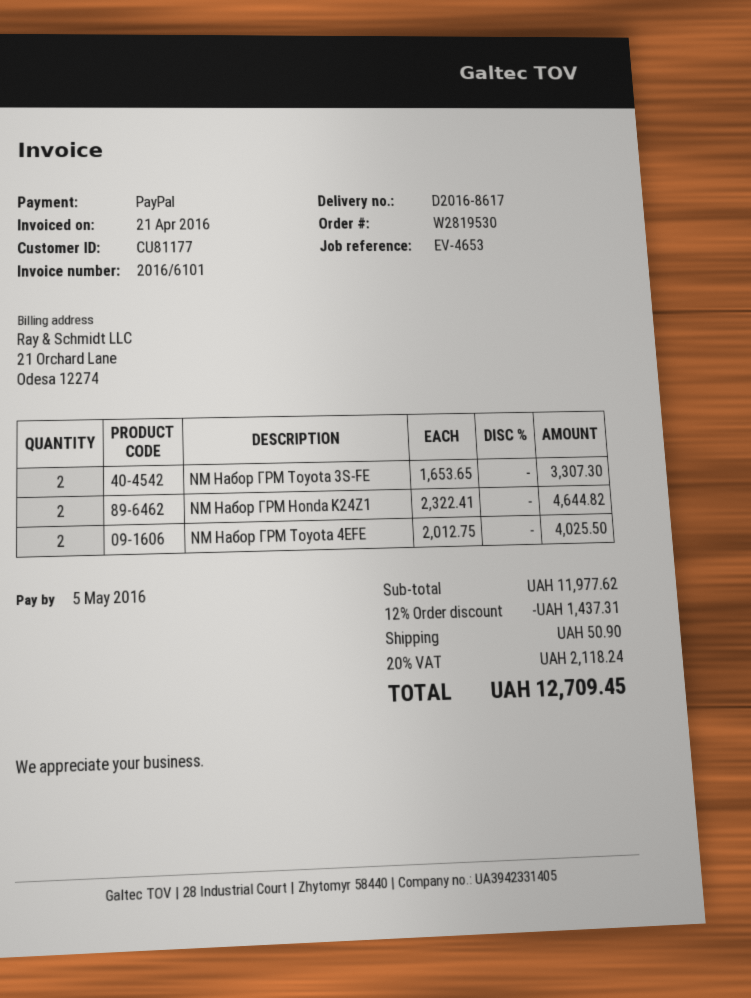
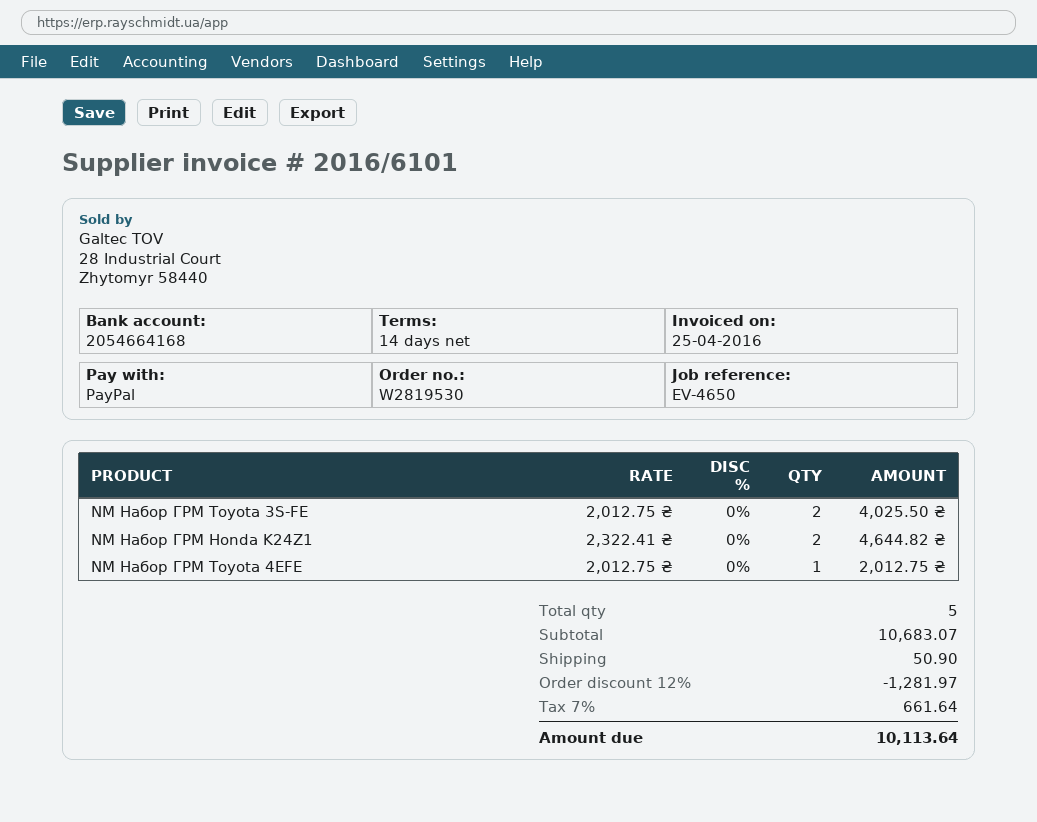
invoice date: 2016-04-21 -> 2016-04-25
reference: EV-4653 -> EV-4650
NM Набор ГРМ Toyota 3S-FE: 2 x 1653.65 = 3307.30 -> 2 x 2012.75 = 4025.50
NM Набор ГРМ Toyota 4EFE: 2 x 2012.75 = 4025.50 -> 1 x 2012.75 = 2012.75
subtotal: 11977.62 -> 10683.07
discount: 12% = 1437.31 -> 12% = 1281.97
tax: 20% = 2118.24 -> 7% = 661.64
total: 12709.45 -> 10113.64

